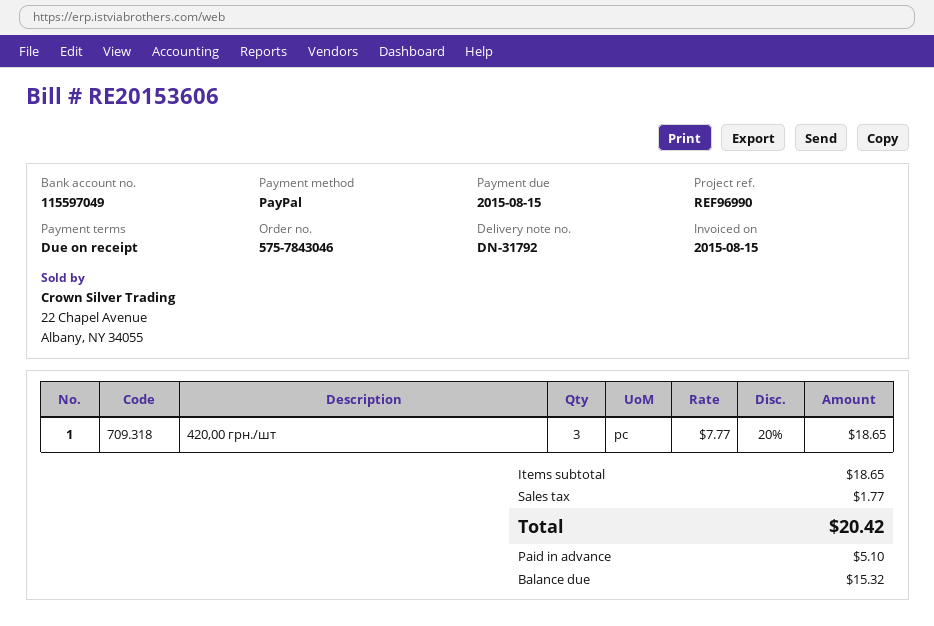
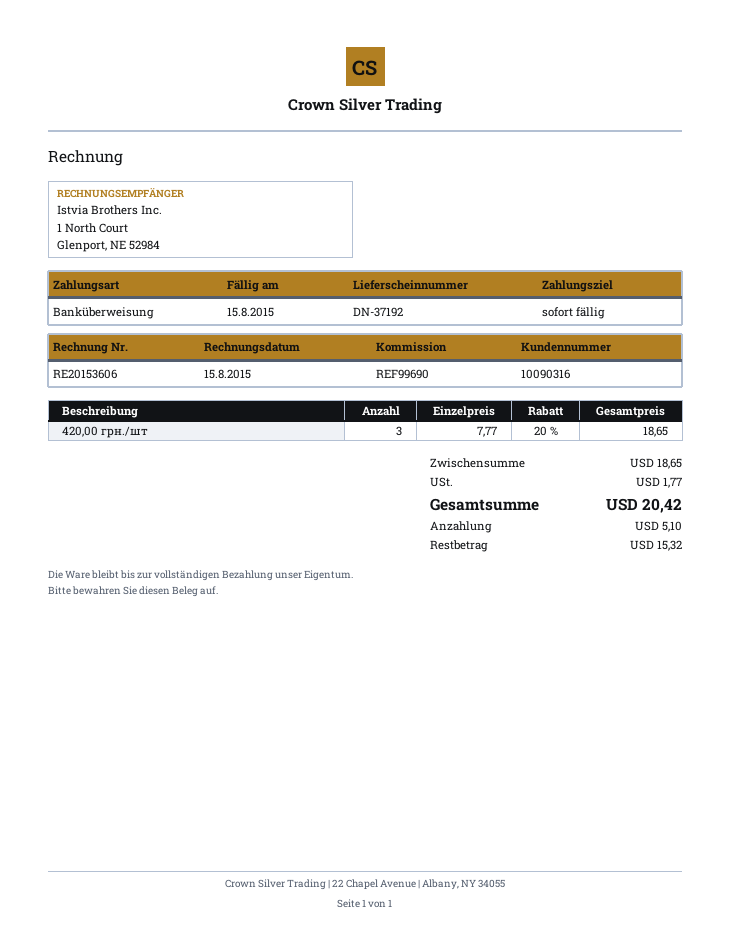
delivery note number: DN-31792 -> DN-37192
reference: REF96990 -> REF99690
payment method: PayPal -> bank transfer

